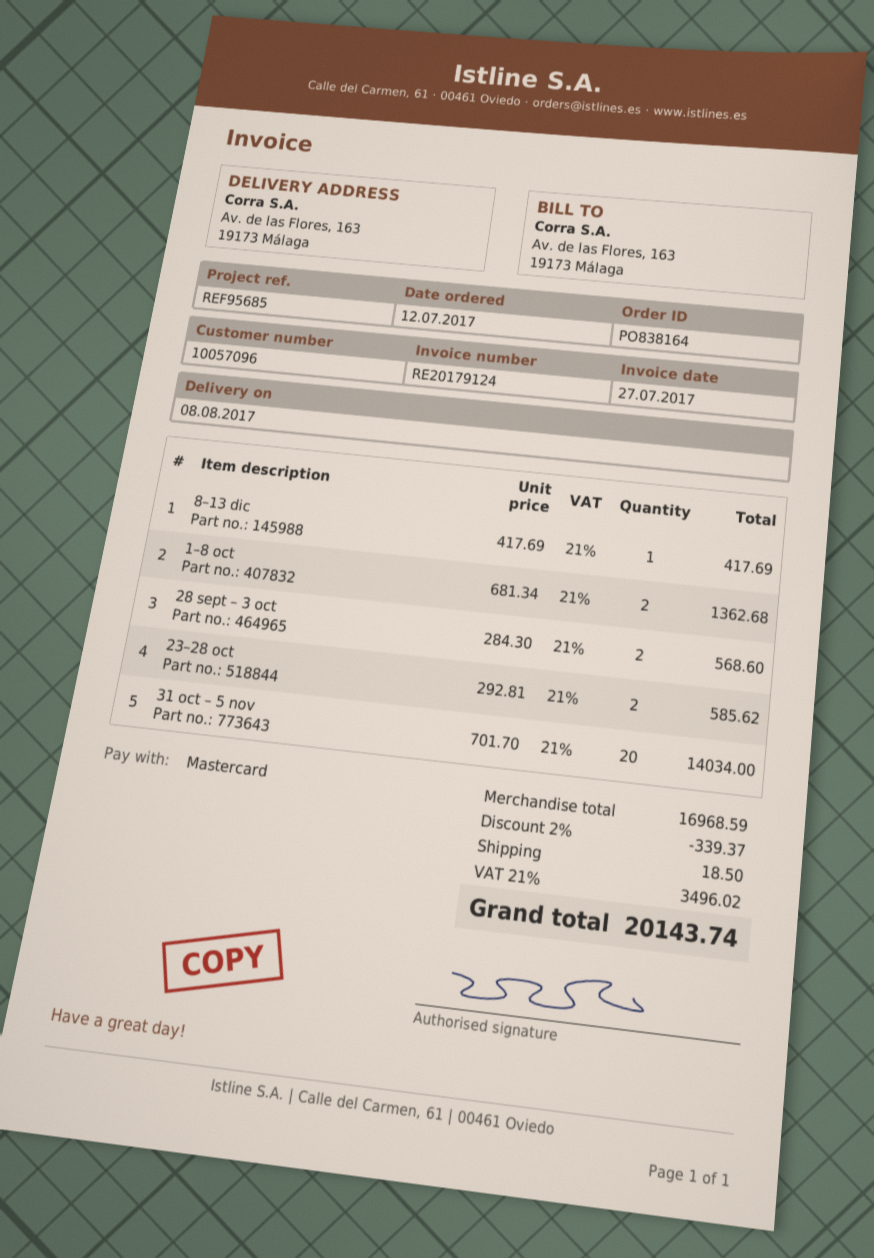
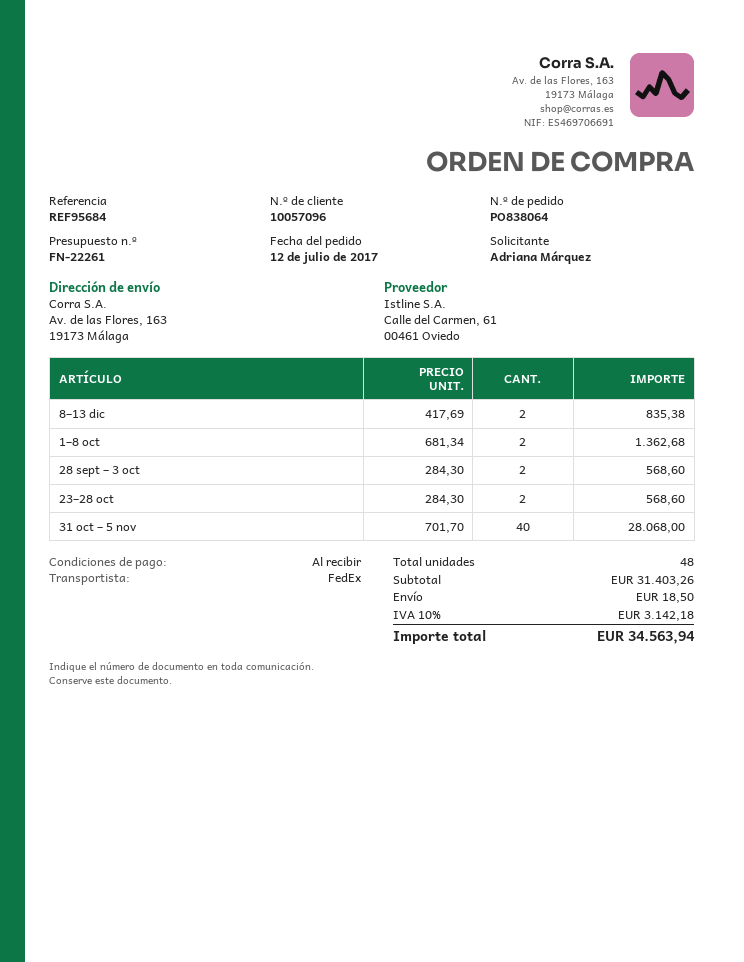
order number: PO838164 -> PO838064
reference: REF95685 -> REF95684
8–13 dic: 1 x 417.69 = 417.69 -> 2 x 417.69 = 835.38
23–28 oct: 2 x 292.81 = 585.62 -> 2 x 284.30 = 568.60
31 oct – 5 nov: 20 x 701.70 = 14034.00 -> 40 x 701.70 = 28068.00
subtotal: 16968.59 -> 31403.26
discount: 2% = 339.37 -> none
tax: 21% = 3496.02 -> 10% = 3142.18
total: 20143.74 -> 34563.94

